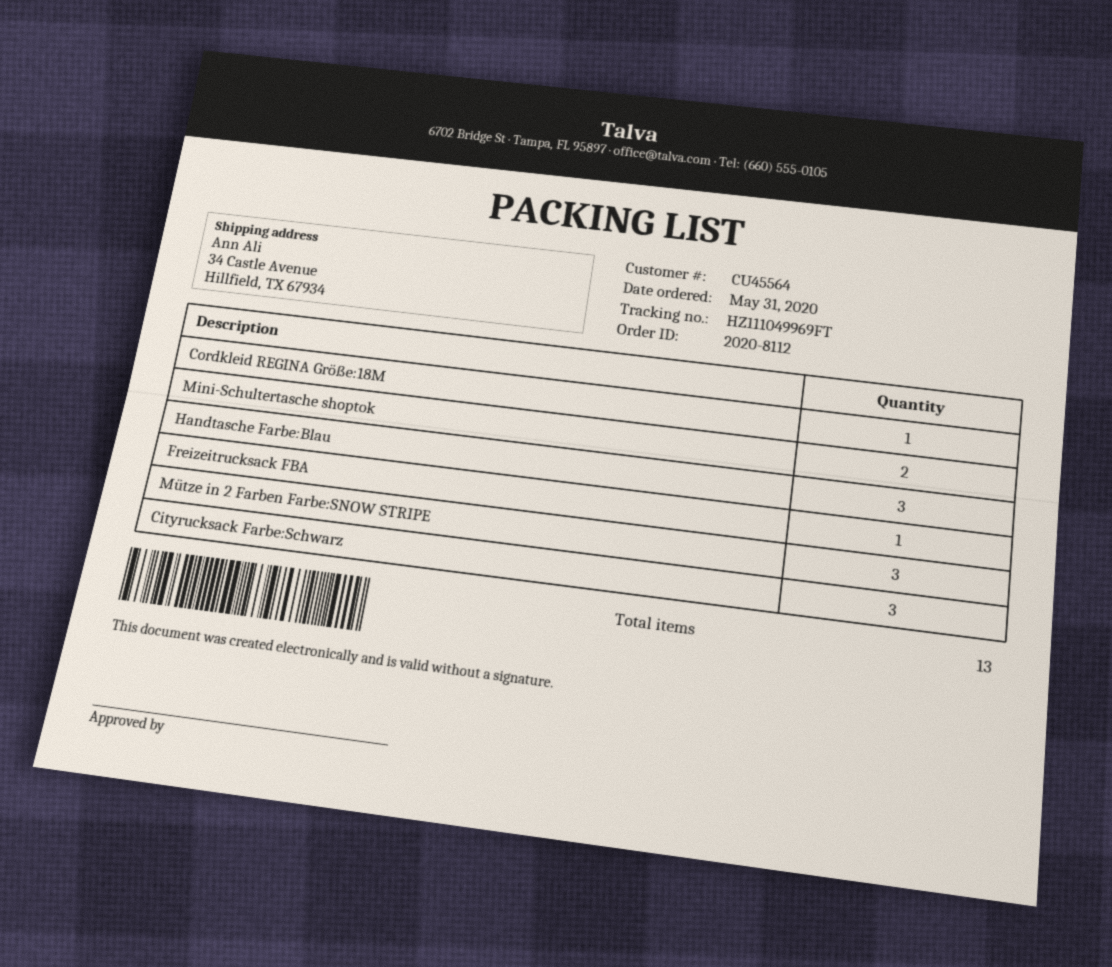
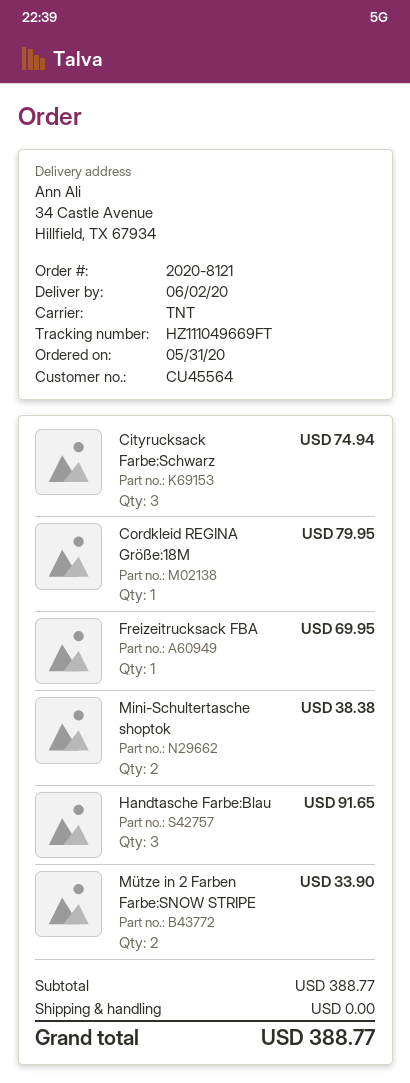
order number: 2020-8112 -> 2020-8121
tracking number: HZ111049969FT -> HZ111049669FT
Mütze in 2 Farben Farbe:SNOW STRIPE: 3 -> 2

